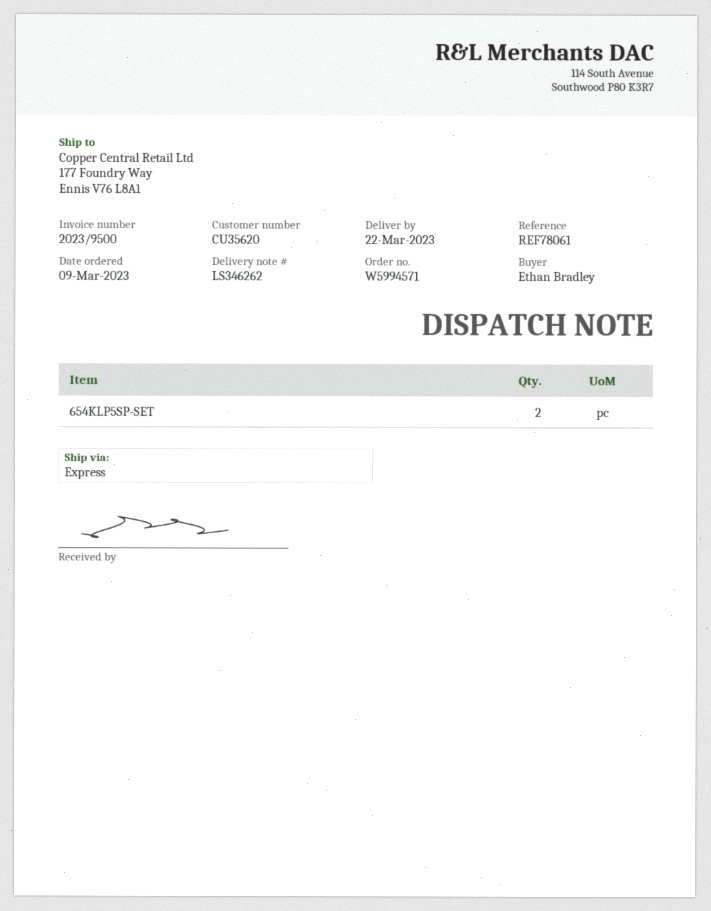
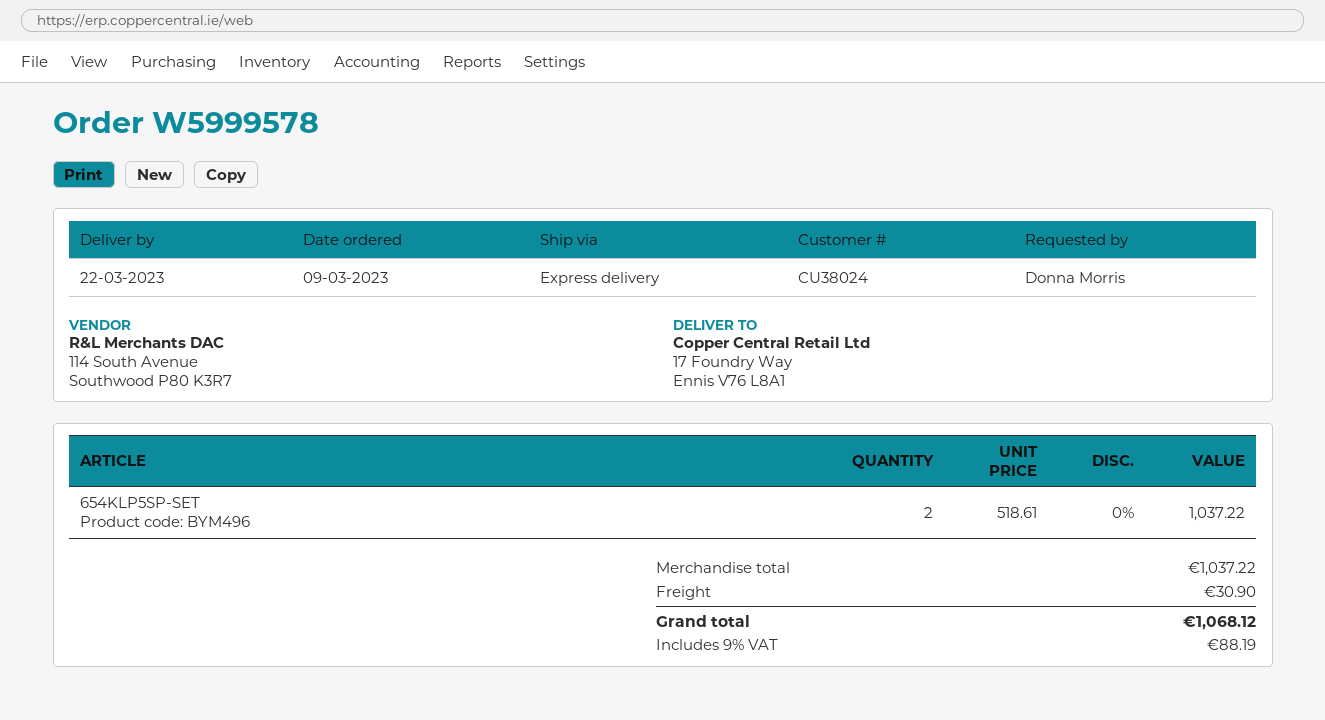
order number: W5994571 -> W5999578
customer number: CU35620 -> CU38024
ordered by: Ethan Bradley -> Donna Morris
ship to: 177 Foundry Way, Ennis V76 L8A1 -> 17 Foundry Way, Ennis V76 L8A1

